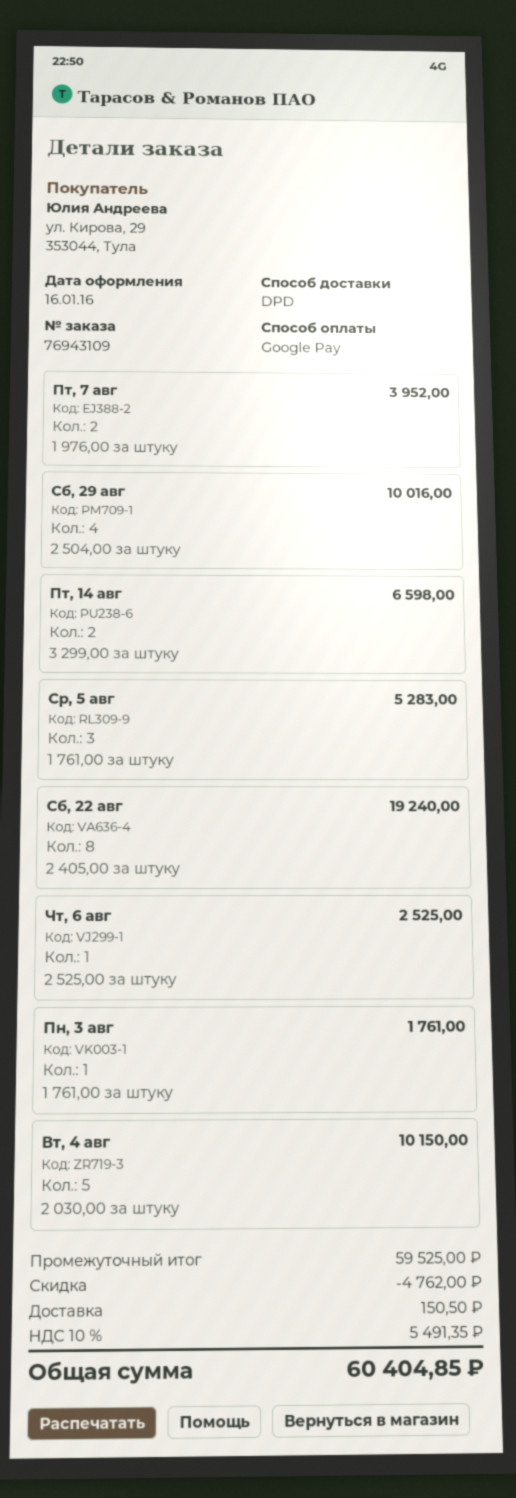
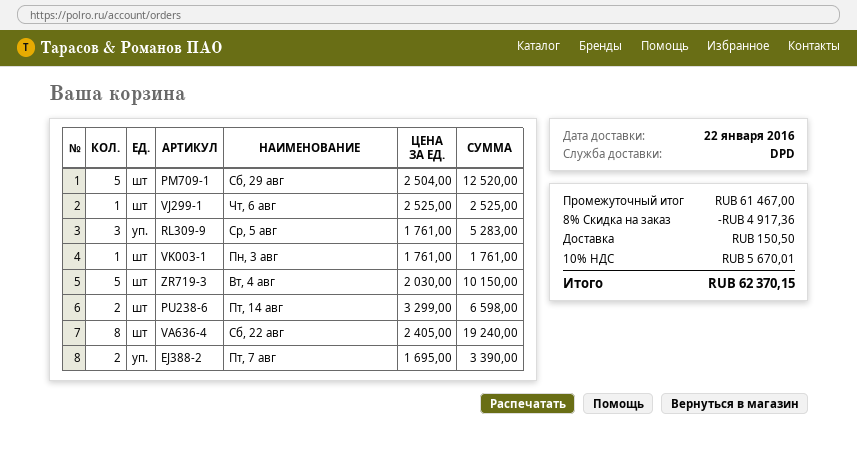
Пт, 7 авг: 2 x 1976.00 = 3952.00 -> 2 x 1695.00 = 3390.00
Сб, 29 авг: 4 x 2504.00 = 10016.00 -> 5 x 2504.00 = 12520.00
subtotal: 59525.00 -> 61467.00
discount: 4762.00 -> 4917.36
tax: 10% = 5491.35 -> 10% = 5670.01
total: 60404.85 -> 62370.15

